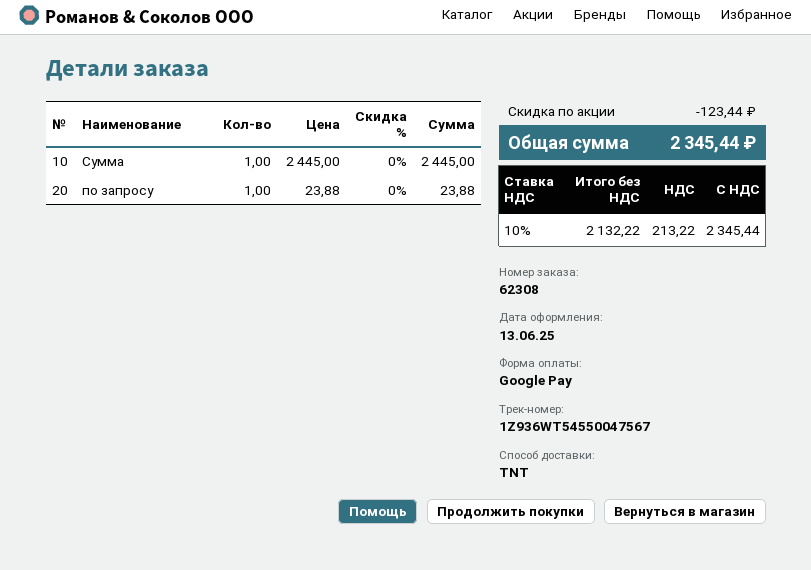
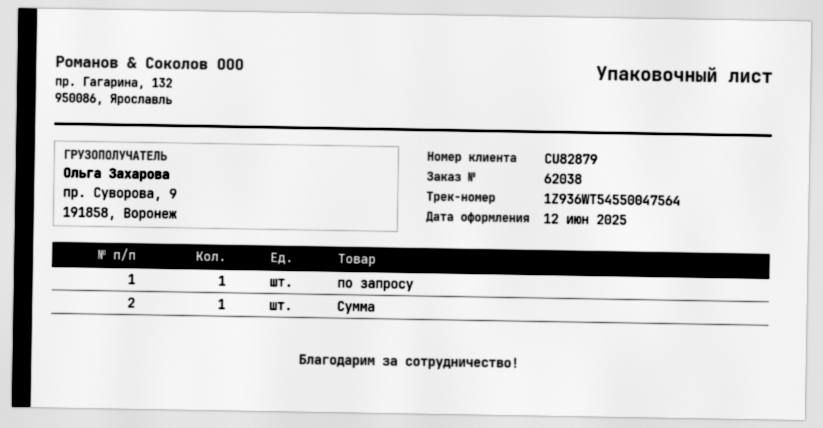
order number: 62308 -> 62038
order date: 2025-06-13 -> 2025-06-12
tracking number: 1Z936WT54550047567 -> 1Z936WT54550047564

